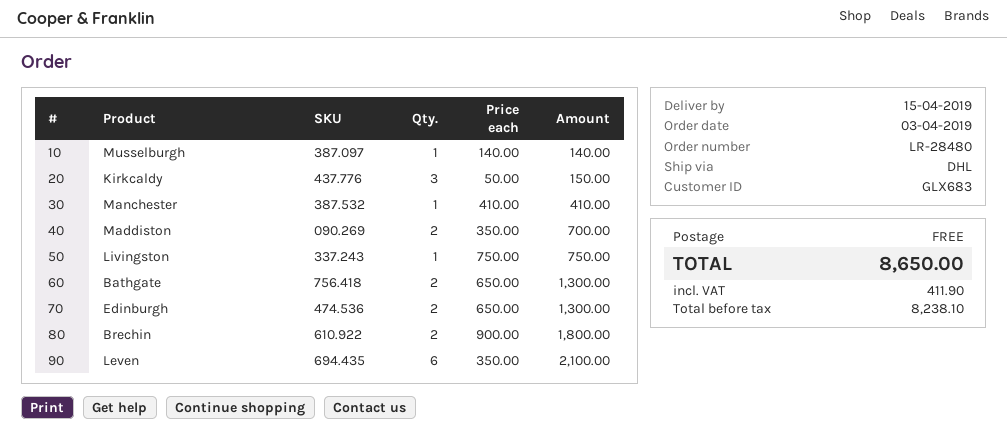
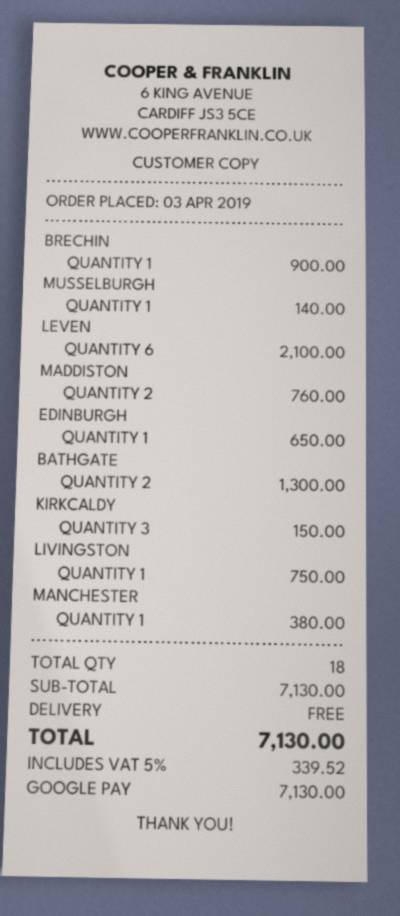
Manchester: 1 for 410.00 -> 1 for 380.00
Maddiston: 2 for 700.00 -> 2 for 760.00
Edinburgh: 2 for 1300.00 -> 1 for 650.00
Brechin: 2 for 1800.00 -> 1 for 900.00
tax: 411.90 -> 339.52
total: 8650.00 -> 7130.00

